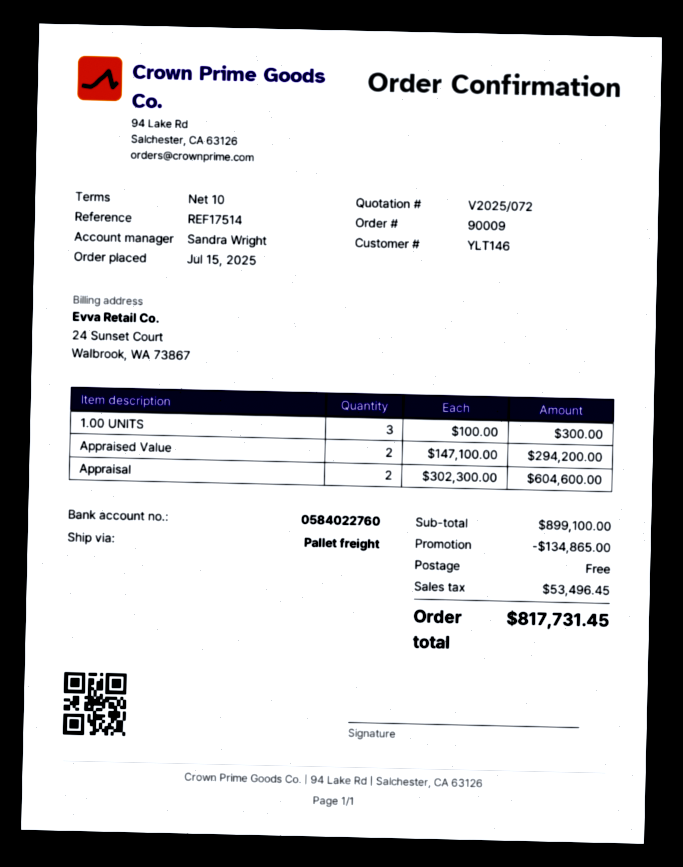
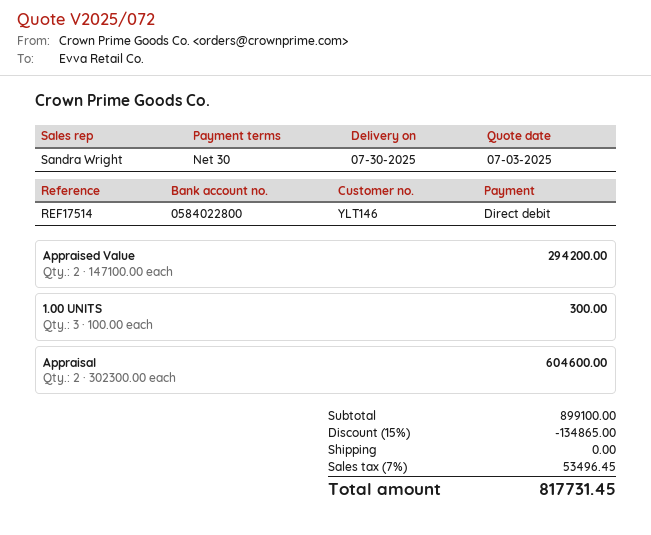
payment terms: 10 days -> 30 days
bank account: 0584022760 -> 0584022800

